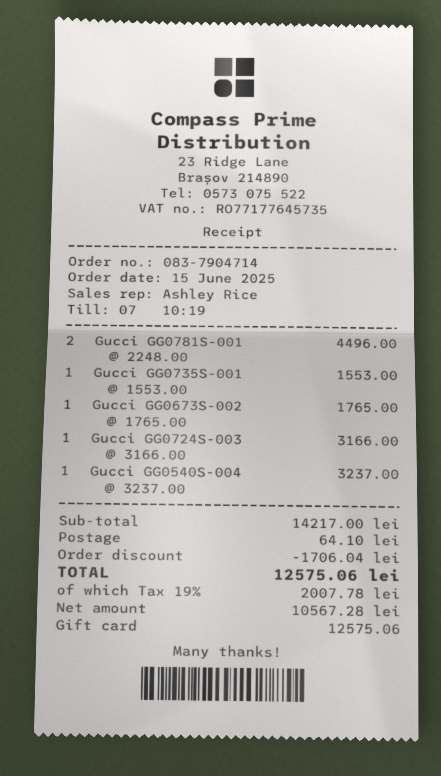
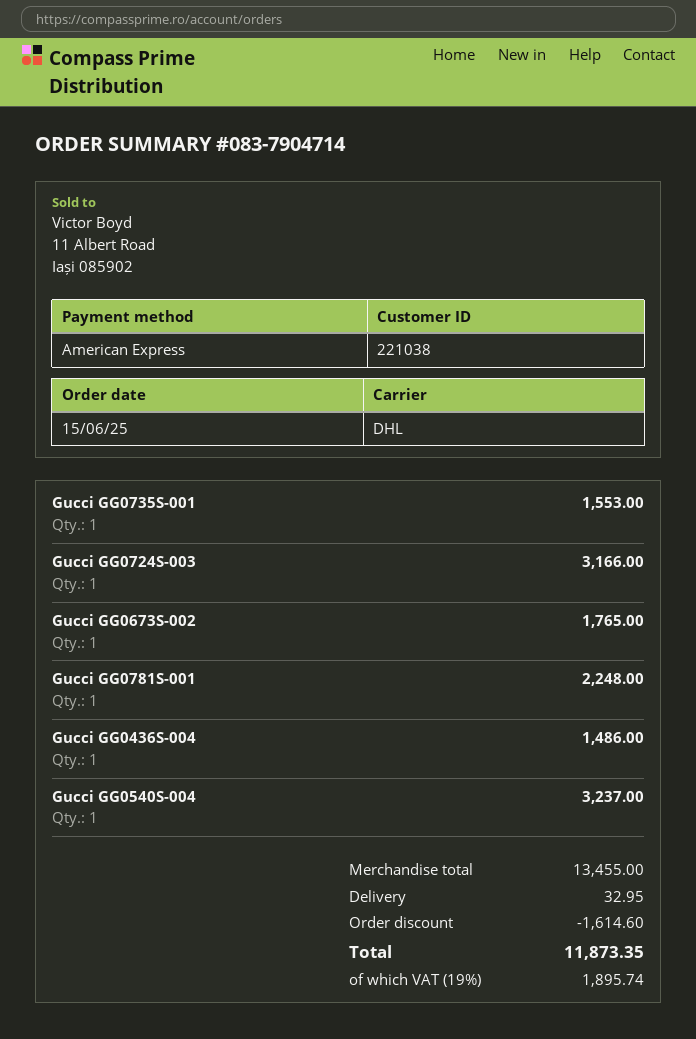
payment method: gift card -> American Express
Gucci GG0781S-001: 2 for 4496.00 -> 1 for 2248.00
Gucci GG0436S-004: none -> 1 for 1486.00
subtotal: 14217.00 -> 13455.00
discount: 1706.04 -> 1614.60
shipping: 64.10 -> 32.95
tax: 19% = 2007.78 -> 19% = 1895.74
total: 12575.06 -> 11873.35

